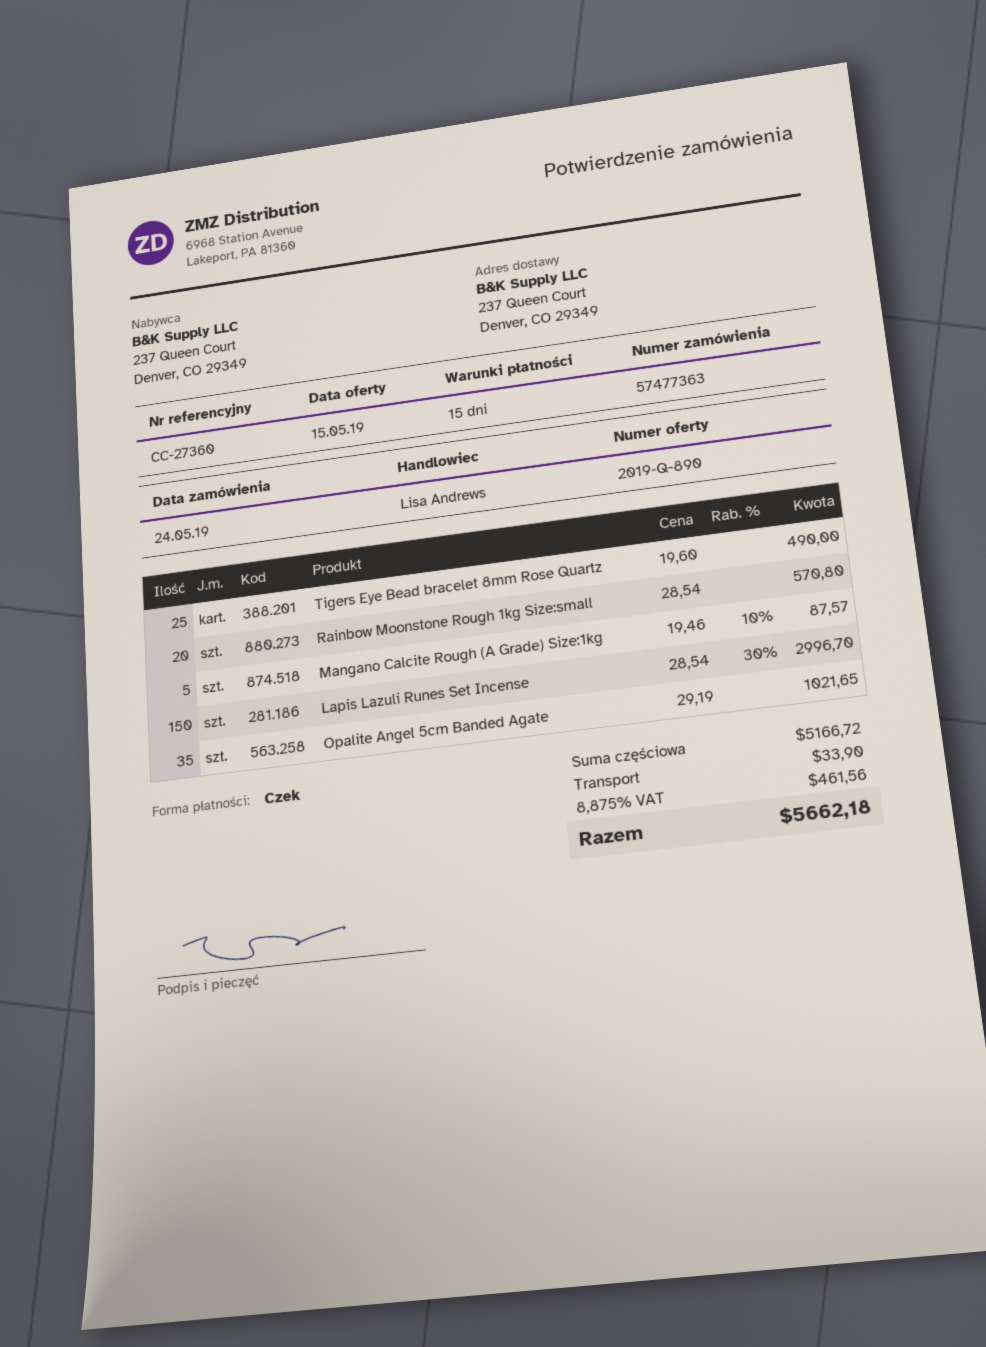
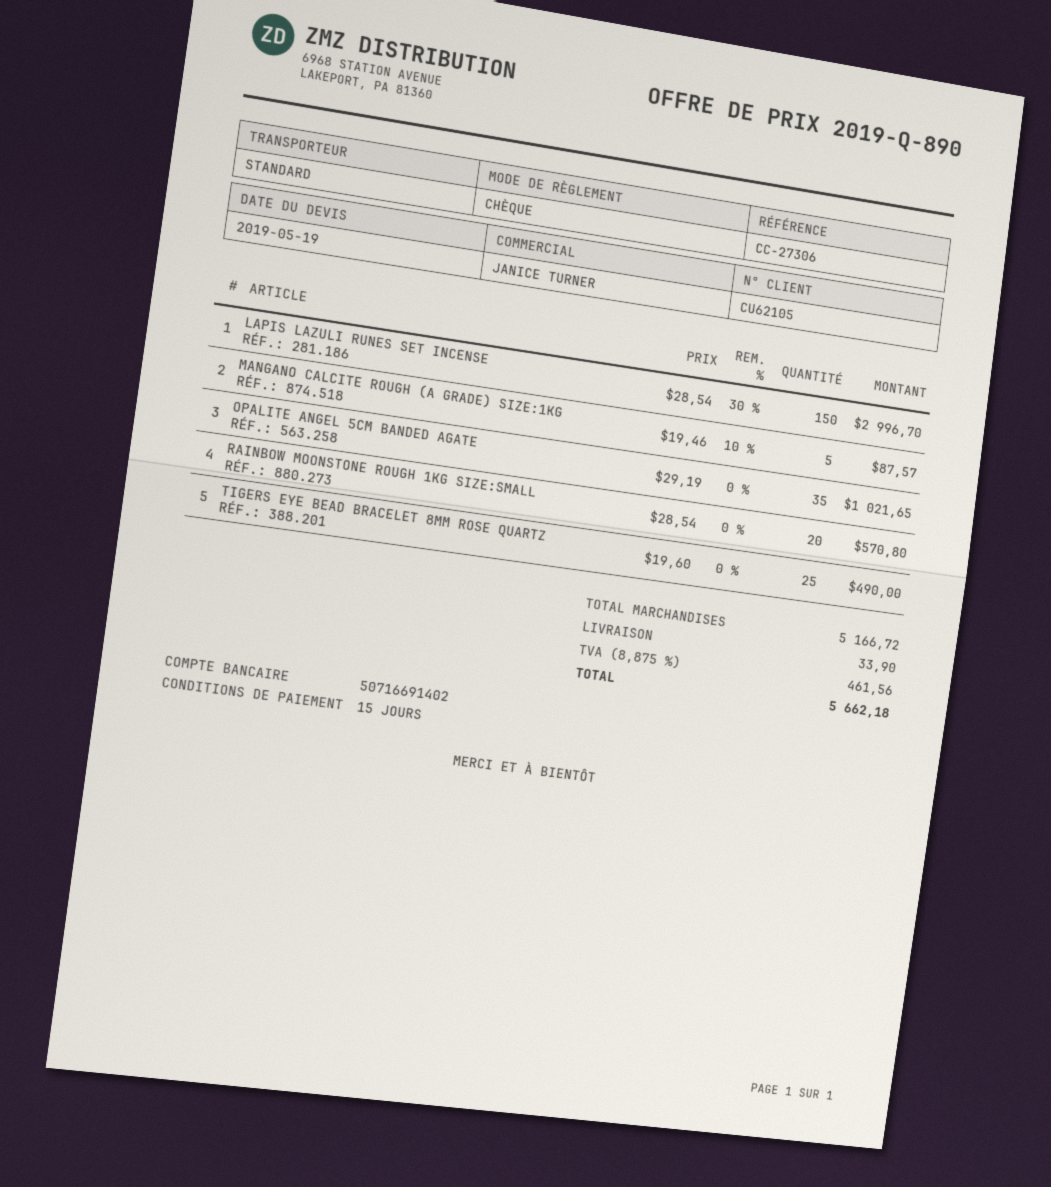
quote date: 2019-05-15 -> 2019-05-19
reference: CC-27360 -> CC-27306
sales rep: Lisa Andrews -> JANICE TURNER

